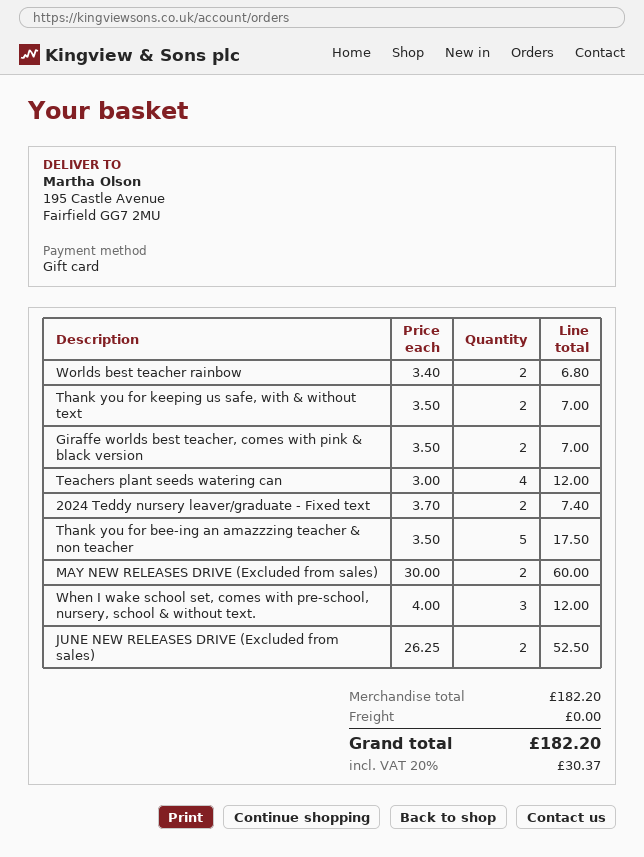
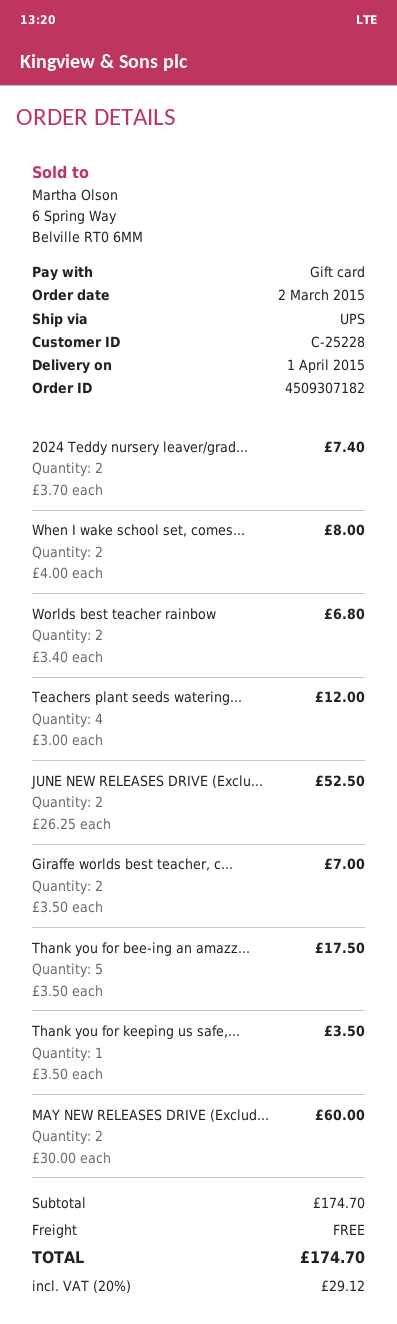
Thank you for keeping us safe, with & without text: 2 x 3.50 = 7.00 -> 1 x 3.50 = 3.50
When I wake school set, comes with pre-school, nursery, school & without text.: 3 x 4.00 = 12.00 -> 2 x 4.00 = 8.00
subtotal: 182.20 -> 174.70
tax: 20% = 30.37 -> 20% = 29.12
total: 182.20 -> 174.70

